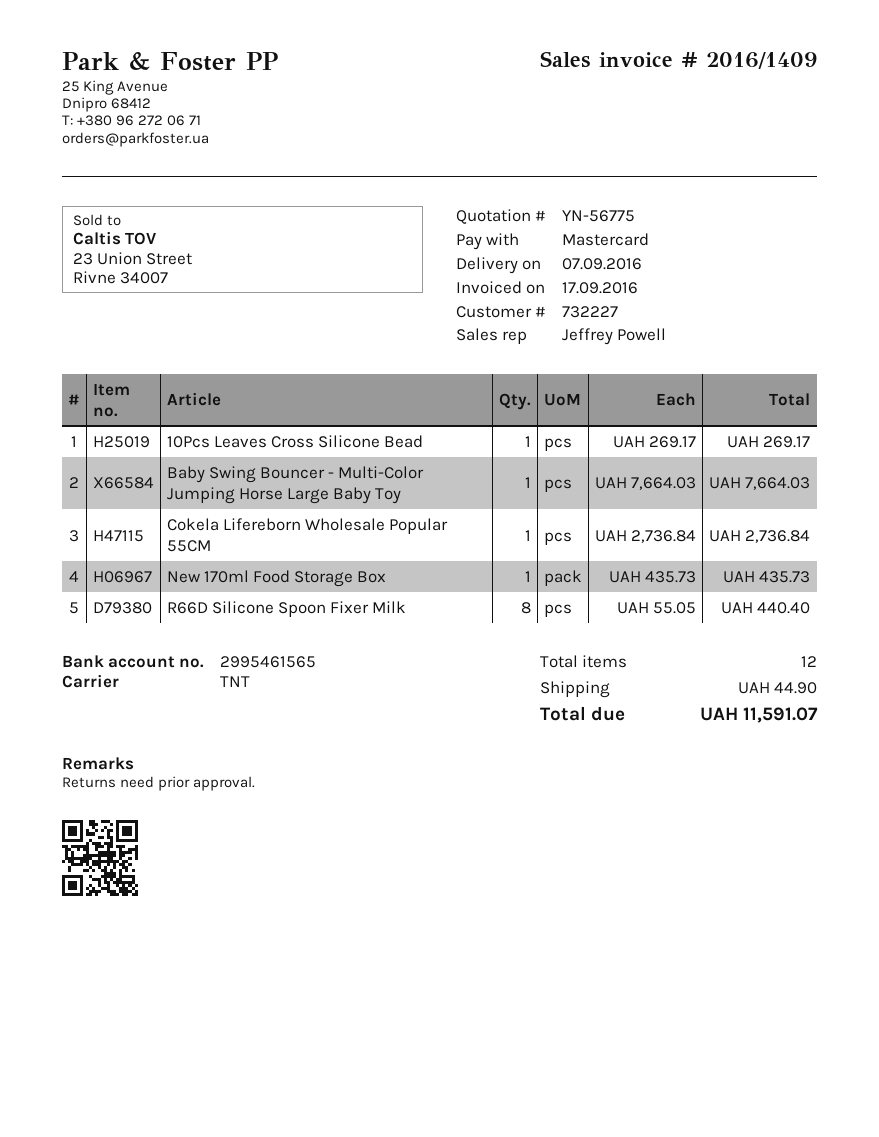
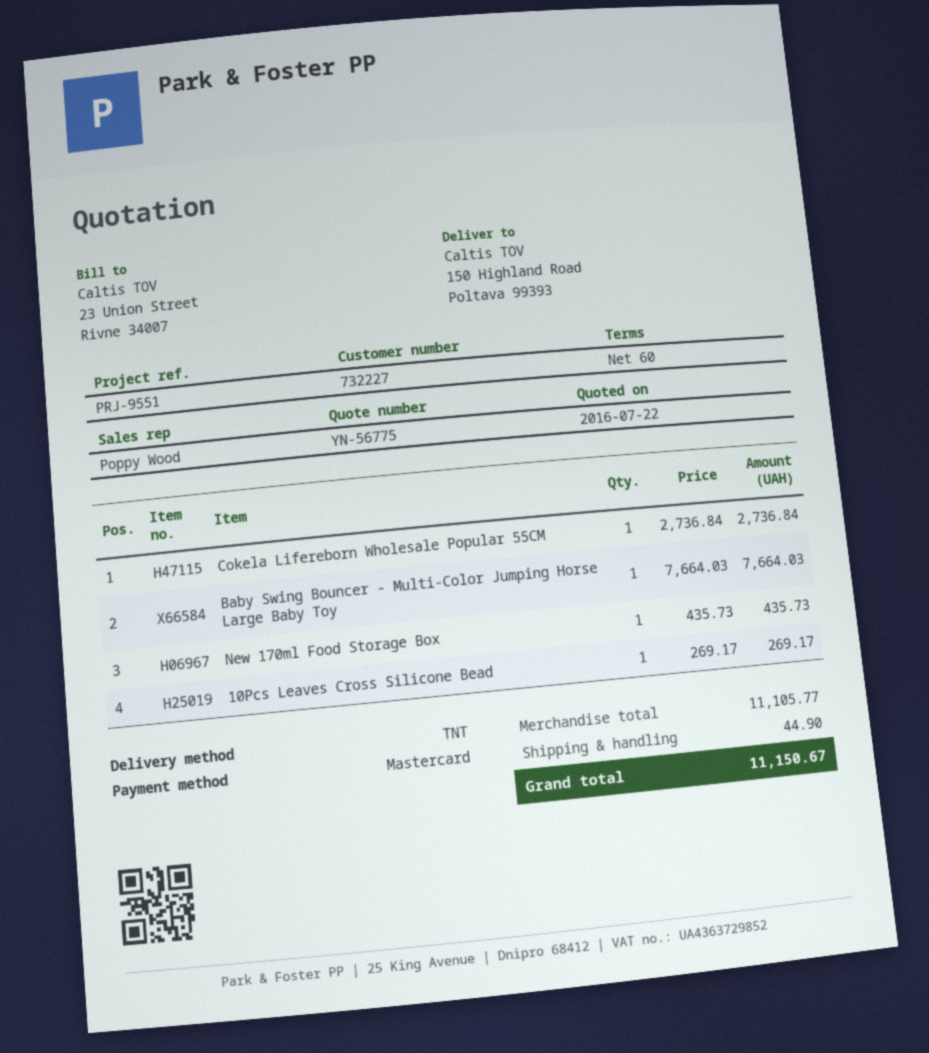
sales rep: Jeffrey Powell -> Poppy Wood
R66D Silicone Spoon Fixer Milk: 8 x 55.05 = 440.40 -> none
total: 11591.07 -> 11150.67

